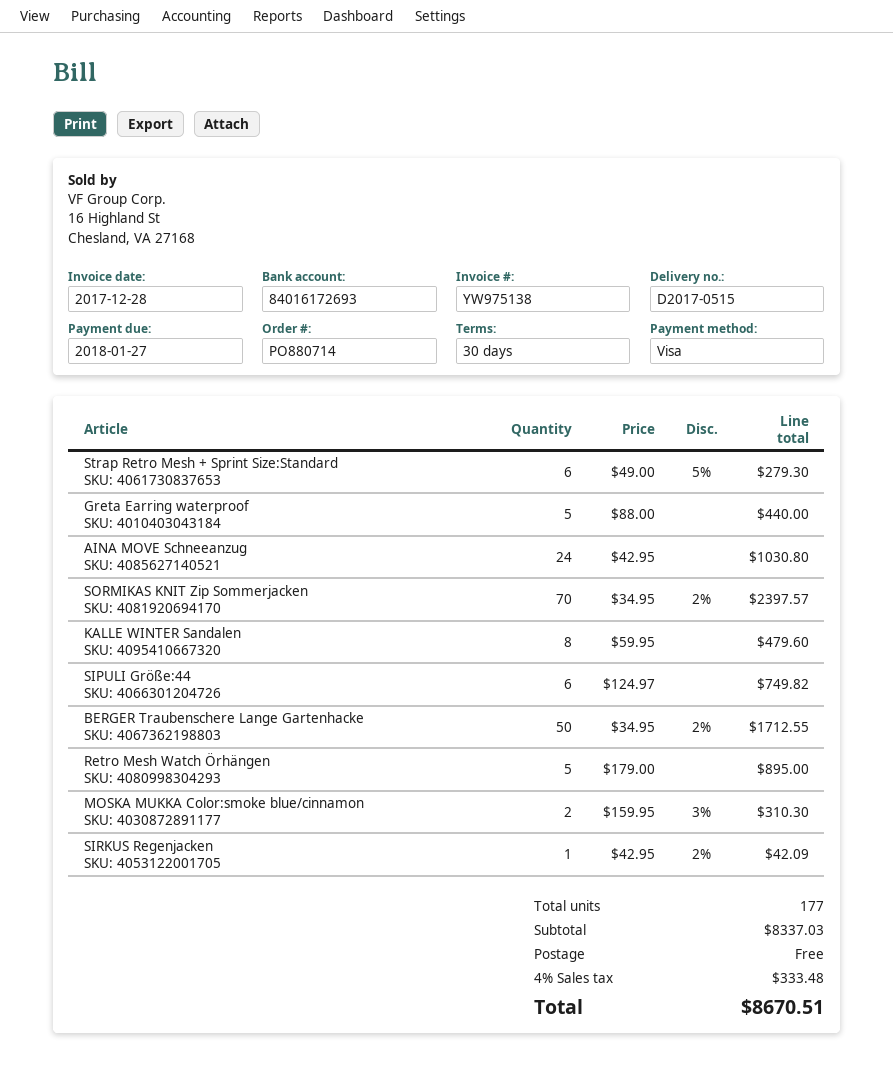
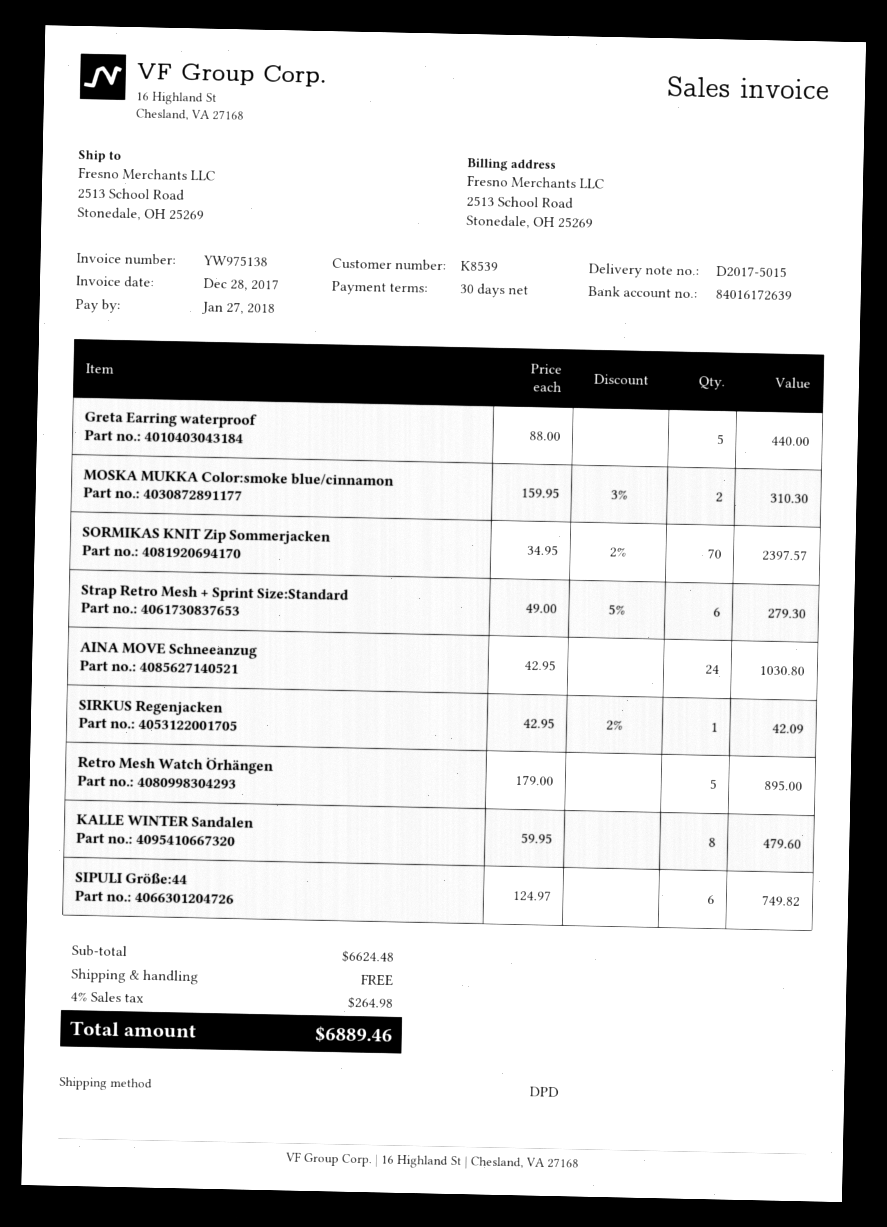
delivery note number: D2017-0515 -> D2017-5015
bank account: 84016172693 -> 84016172639
BERGER Traubenschere Lange Gartenhacke: 50 x 34.95 - 2% = 1712.55 -> none
subtotal: 8337.03 -> 6624.48
tax: 4% = 333.48 -> 4% = 264.98
total: 8670.51 -> 6889.46

